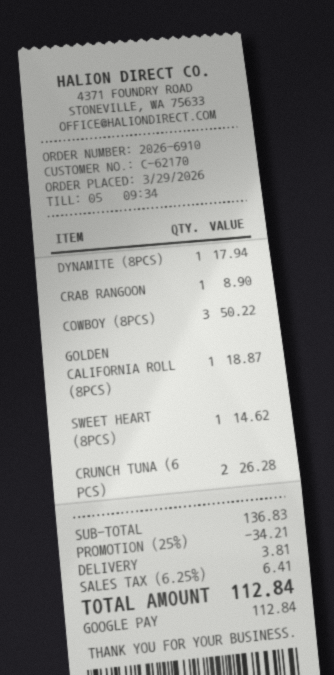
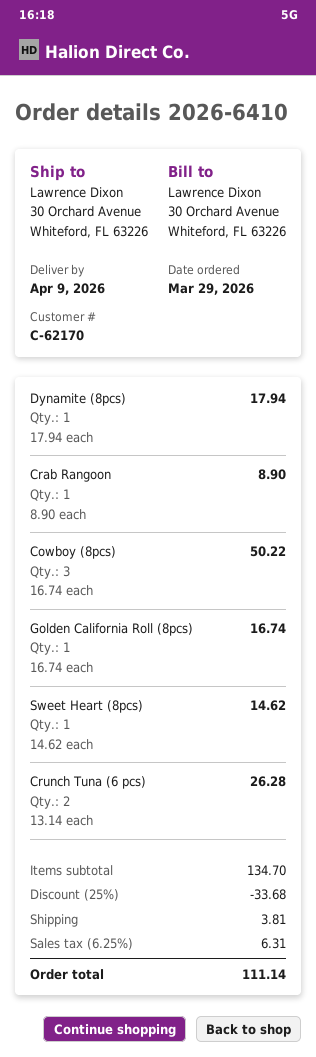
order number: 2026-6910 -> 2026-6410
GOLDEN CALIFORNIA ROLL (8PCS): 1 for 18.87 -> 1 for 16.74
subtotal: 136.83 -> 134.70
discount: 25% = 34.21 -> 25% = 33.68
tax: 6.25% = 6.41 -> 6.25% = 6.31
total: 112.84 -> 111.14

